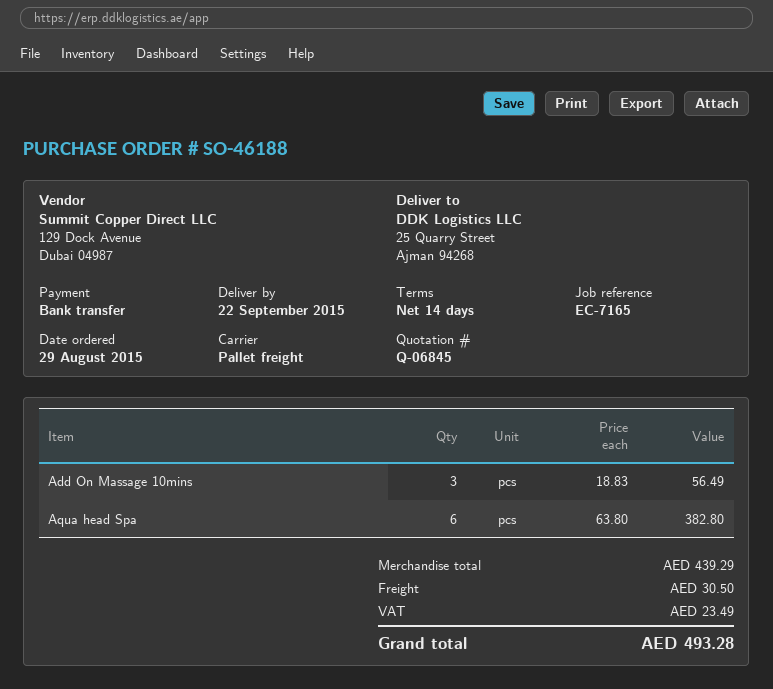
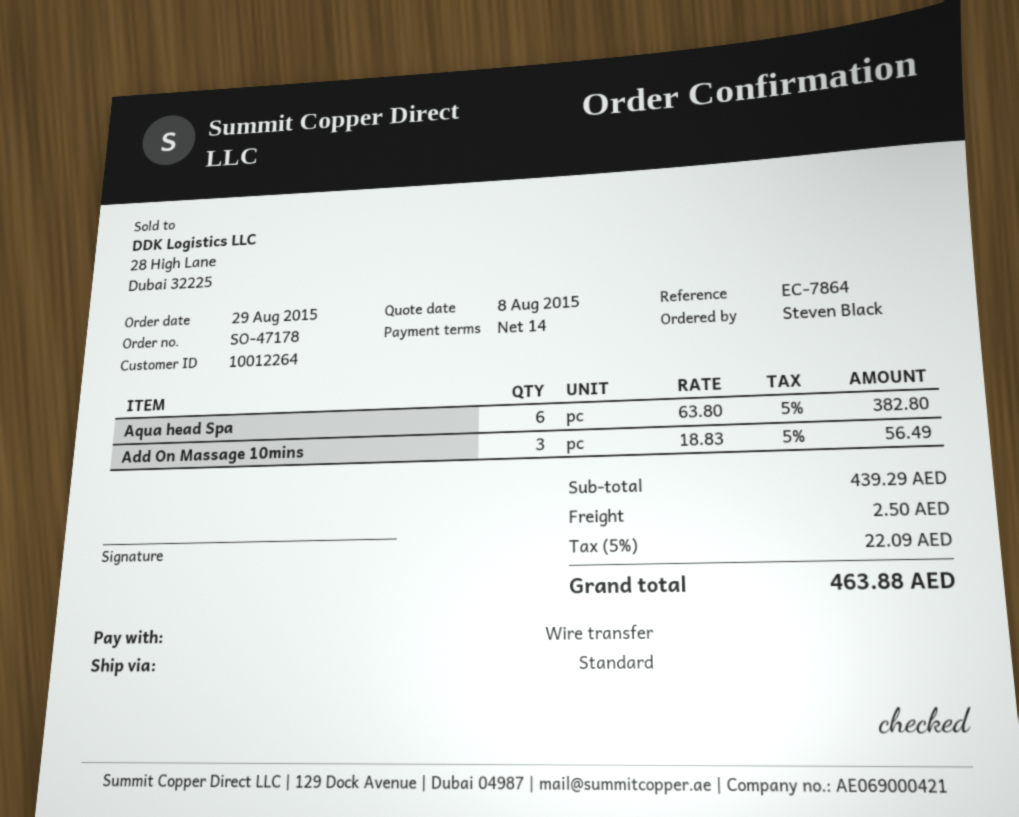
order number: SO-46188 -> SO-47178
reference: EC-7165 -> EC-7864
shipping method: pallet freight -> standard
shipping: 30.50 -> 2.50
tax: 23.49 -> 22.09
total: 493.28 -> 463.88

